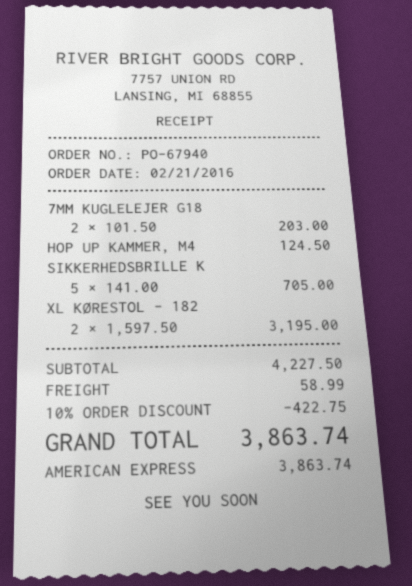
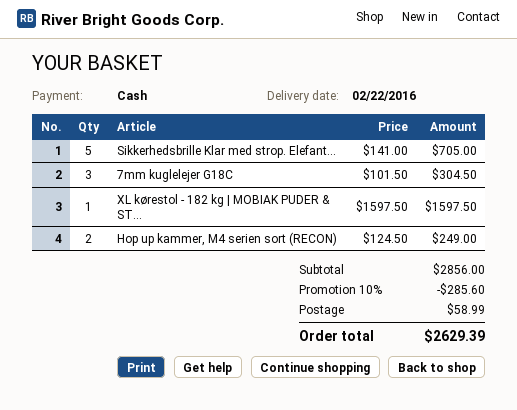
payment method: American Express -> cash
7MM KUGLELEJER G18: 2 x 101.50 = 203.00 -> 3 x 101.50 = 304.50
HOP UP KAMMER, M4: 1 x 124.50 = 124.50 -> 2 x 124.50 = 249.00
XL KØRESTOL - 182: 2 x 1597.50 = 3195.00 -> 1 x 1597.50 = 1597.50
subtotal: 4227.50 -> 2856.00
discount: 10% = 422.75 -> 10% = 285.60
total: 3863.74 -> 2629.39

